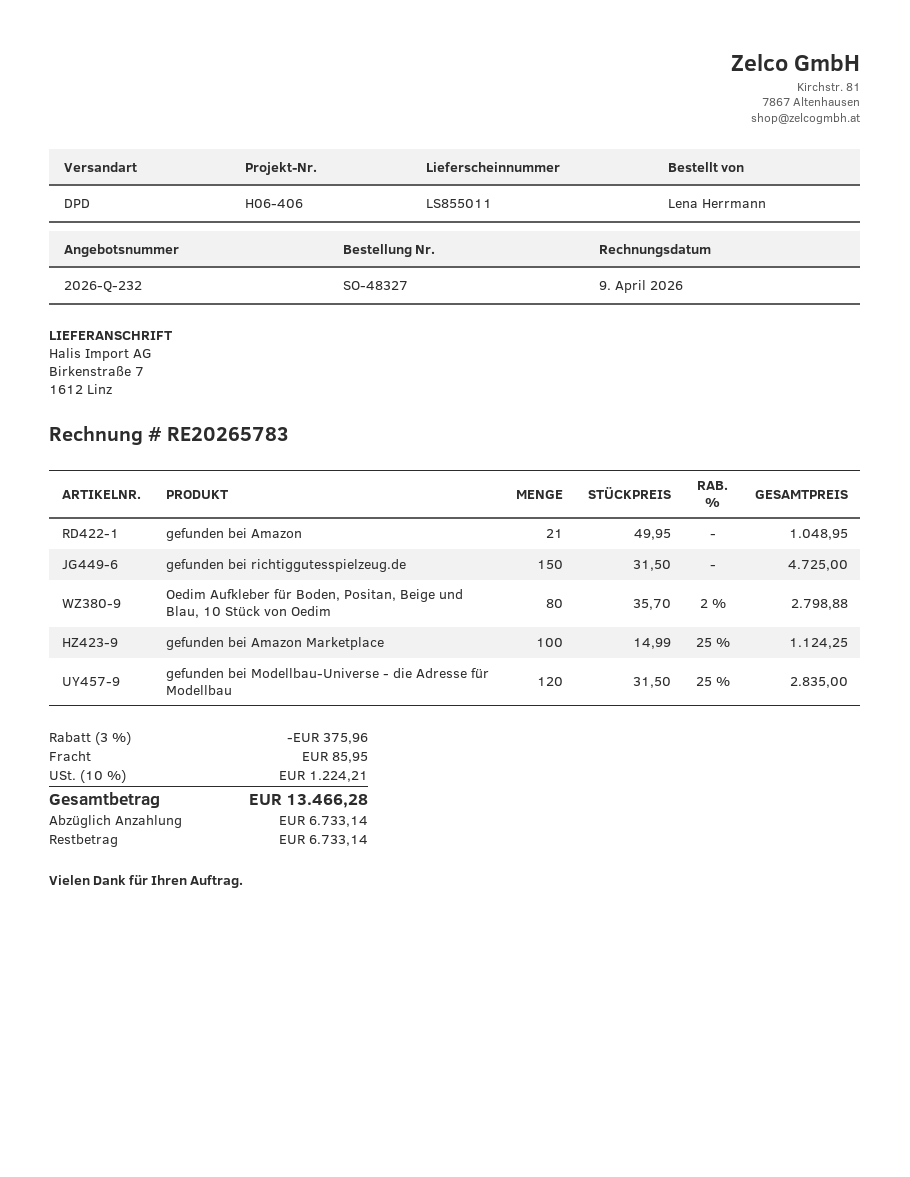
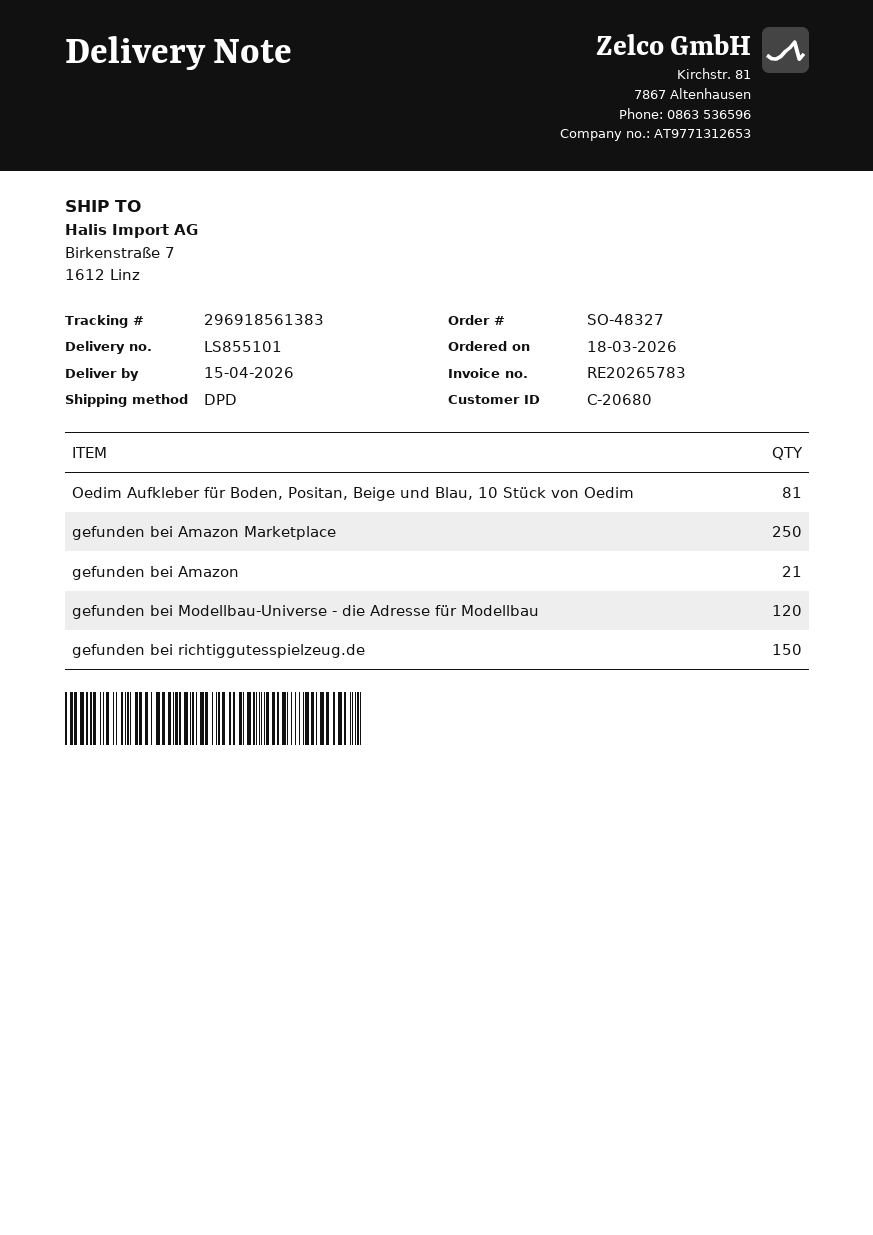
delivery note number: LS855011 -> LS855101
Oedim Aufkleber für Boden, Positan, Beige und Blau, 10 Stück von Oedim: 80 -> 81
gefunden bei Amazon Marketplace: 100 -> 250

